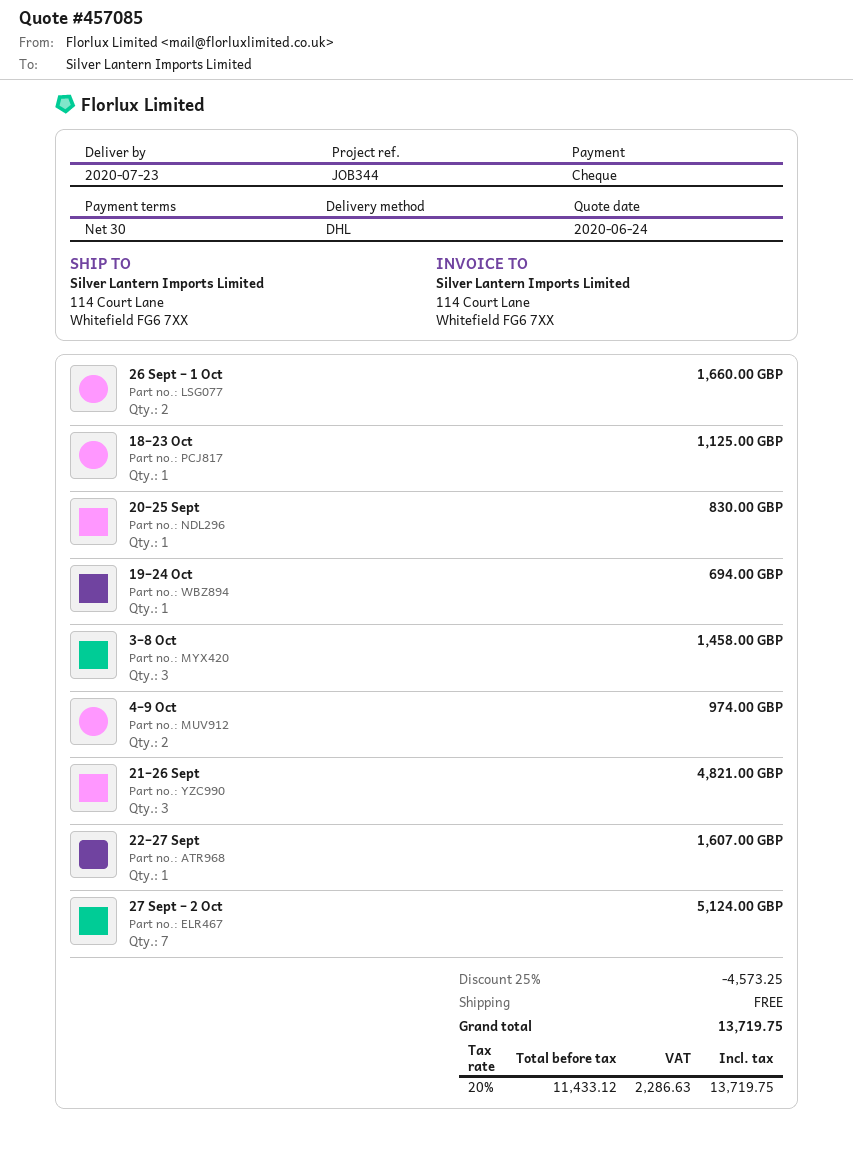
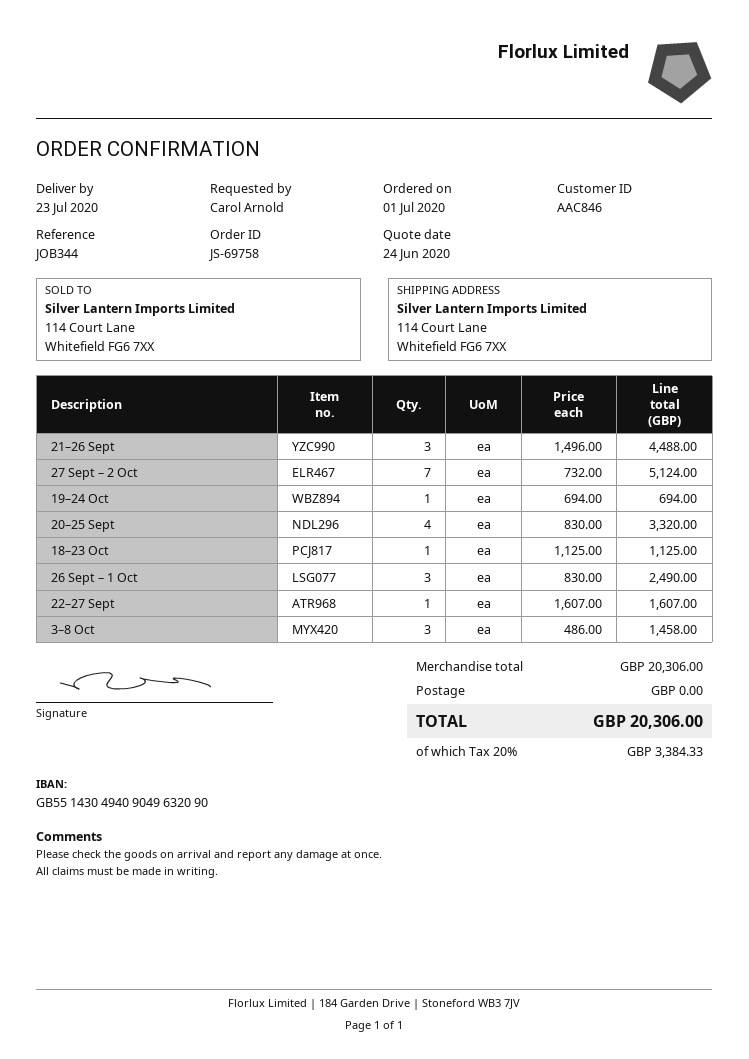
26 Sept – 1 Oct: 2 for 1660.00 -> 3 for 2490.00
20–25 Sept: 1 for 830.00 -> 4 for 3320.00
4–9 Oct: 2 for 974.00 -> none
21–26 Sept: 3 for 4821.00 -> 3 for 4488.00
discount: 25% = 4573.25 -> none
tax: 20% = 2286.63 -> 20% = 3384.33
total: 13719.75 -> 20306.00

